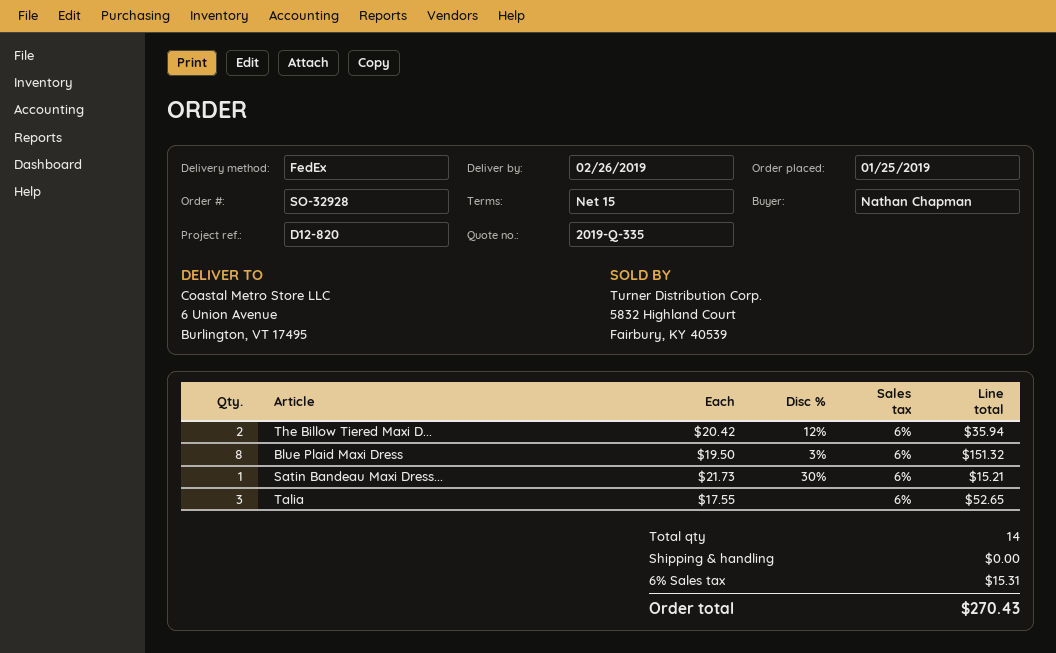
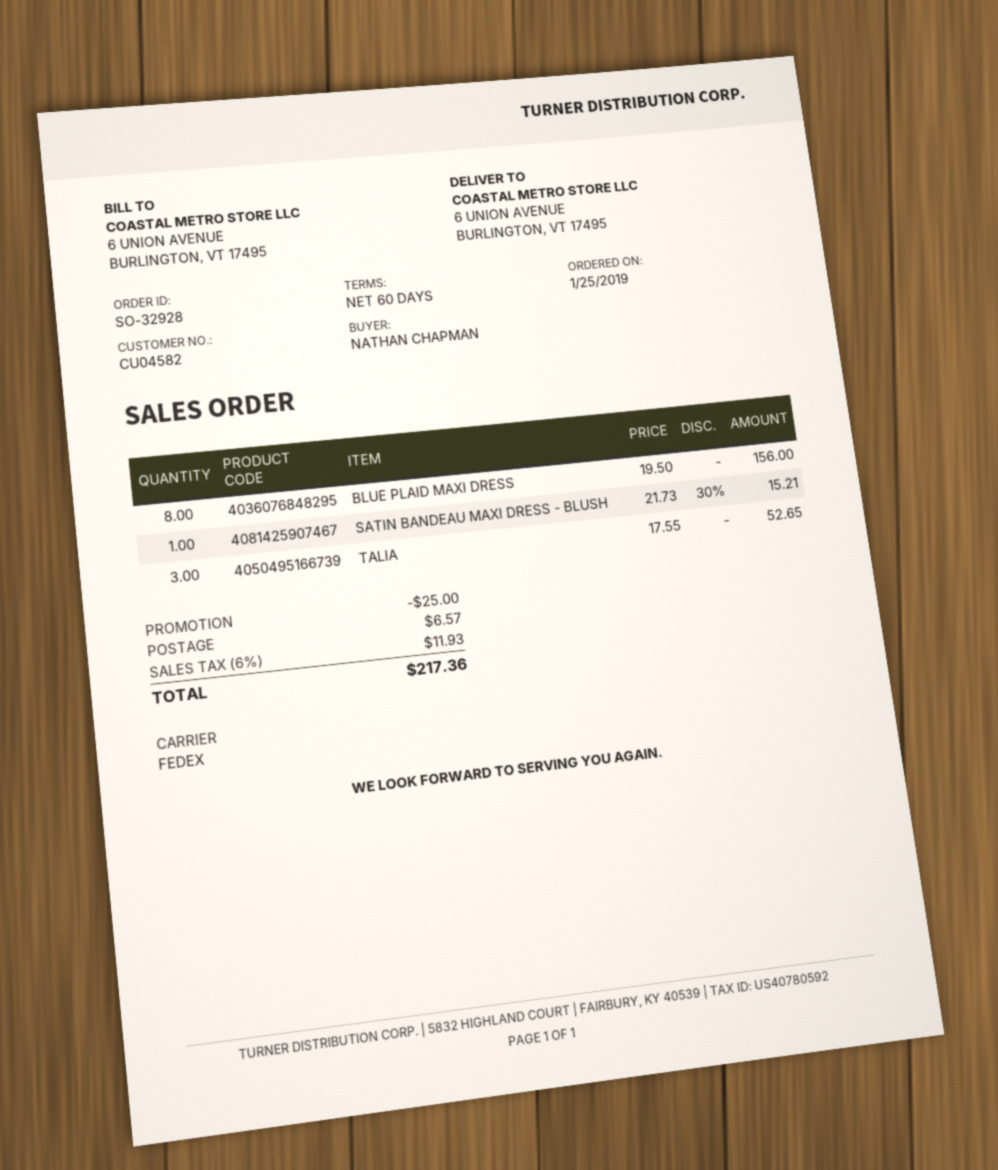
payment terms: 15 days -> 60 days
The Billow Tiered Maxi D...: 2 x 20.42 - 12% = 35.94 -> none
Blue Plaid Maxi Dress: 8 x 19.50 - 3% = 151.32 -> 8 x 19.50 = 156.00
discount: none -> 25.00
shipping: 0.00 -> 6.57
tax: 6% = 15.31 -> 6% = 11.93
total: 270.43 -> 217.36

